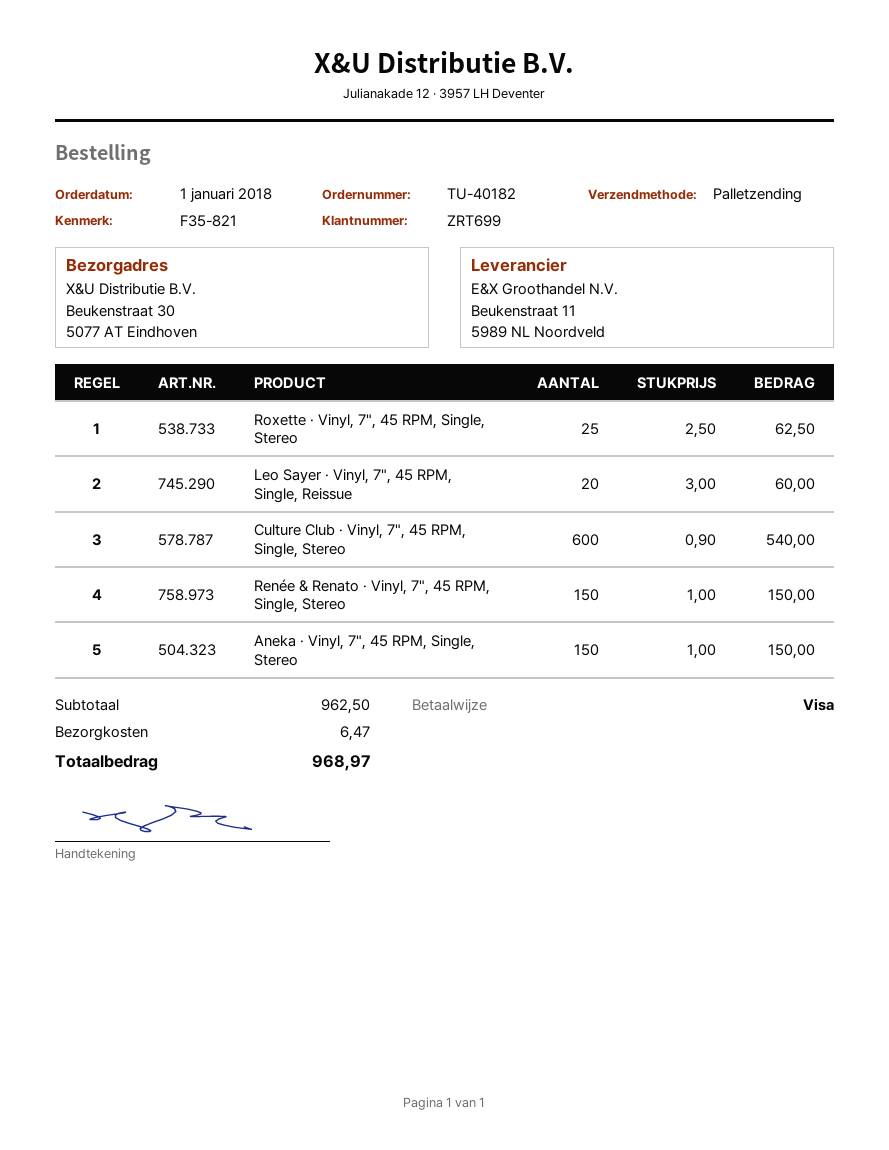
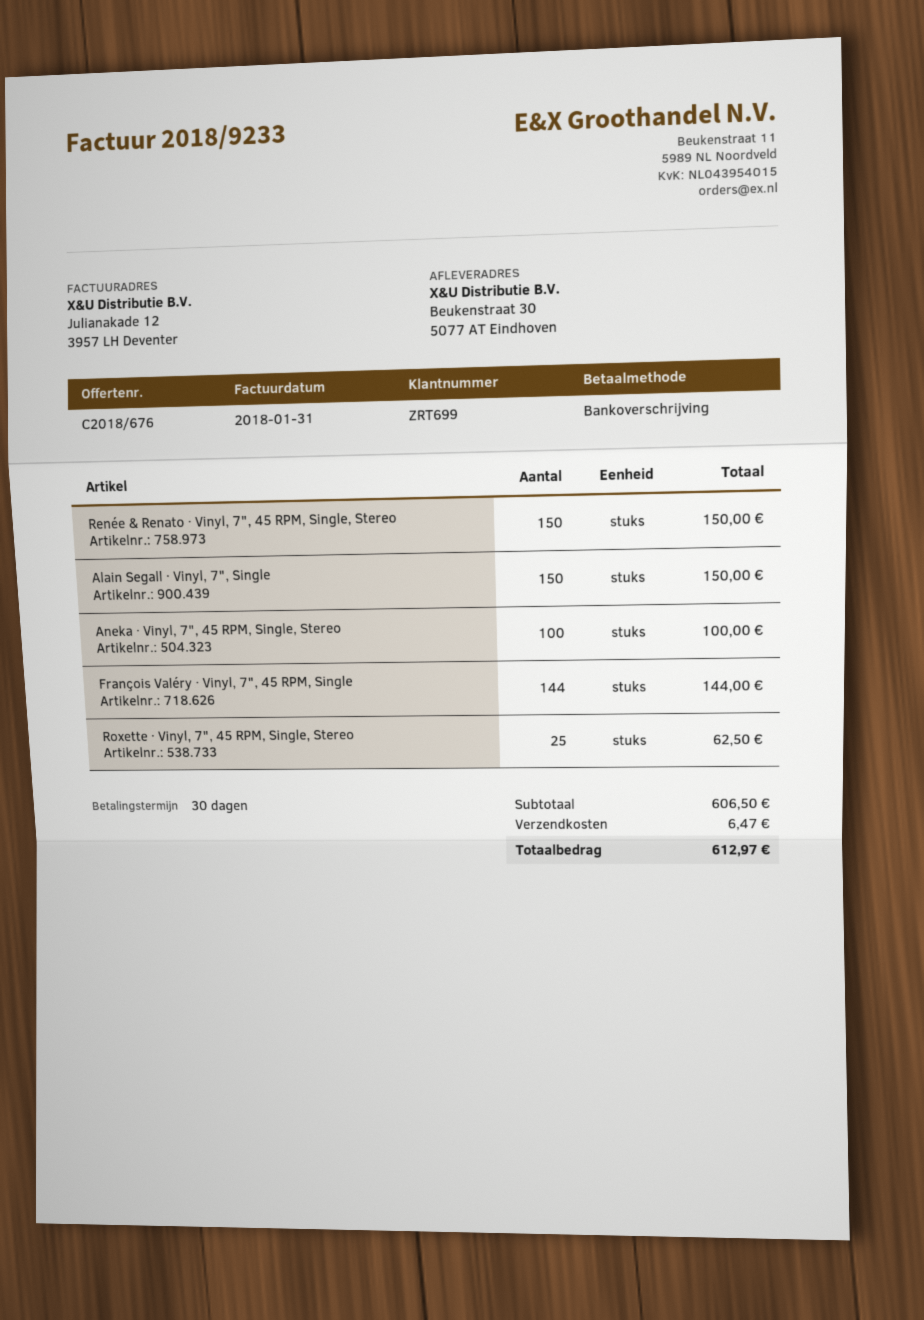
payment method: Visa -> bank transfer
Leo Sayer · Vinyl, 7", 45 RPM, Single, Reissue: 20 for 60.00 -> none
Culture Club · Vinyl, 7", 45 RPM, Single, Stereo: 600 for 540.00 -> none
Aneka · Vinyl, 7", 45 RPM, Single, Stereo: 150 for 150.00 -> 100 for 100.00
Alain Segall · Vinyl, 7", Single: none -> 150 for 150.00
François Valéry · Vinyl, 7", 45 RPM, Single: none -> 144 for 144.00
subtotal: 962.50 -> 606.50
total: 968.97 -> 612.97

